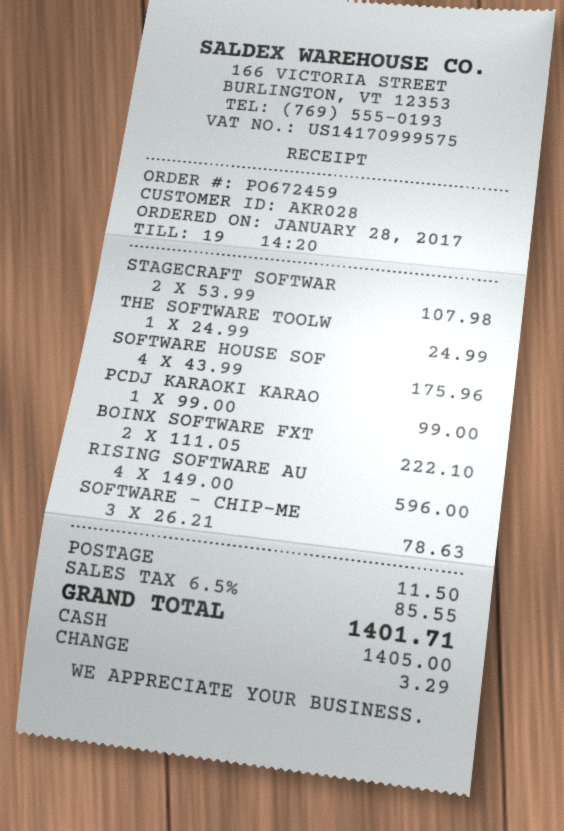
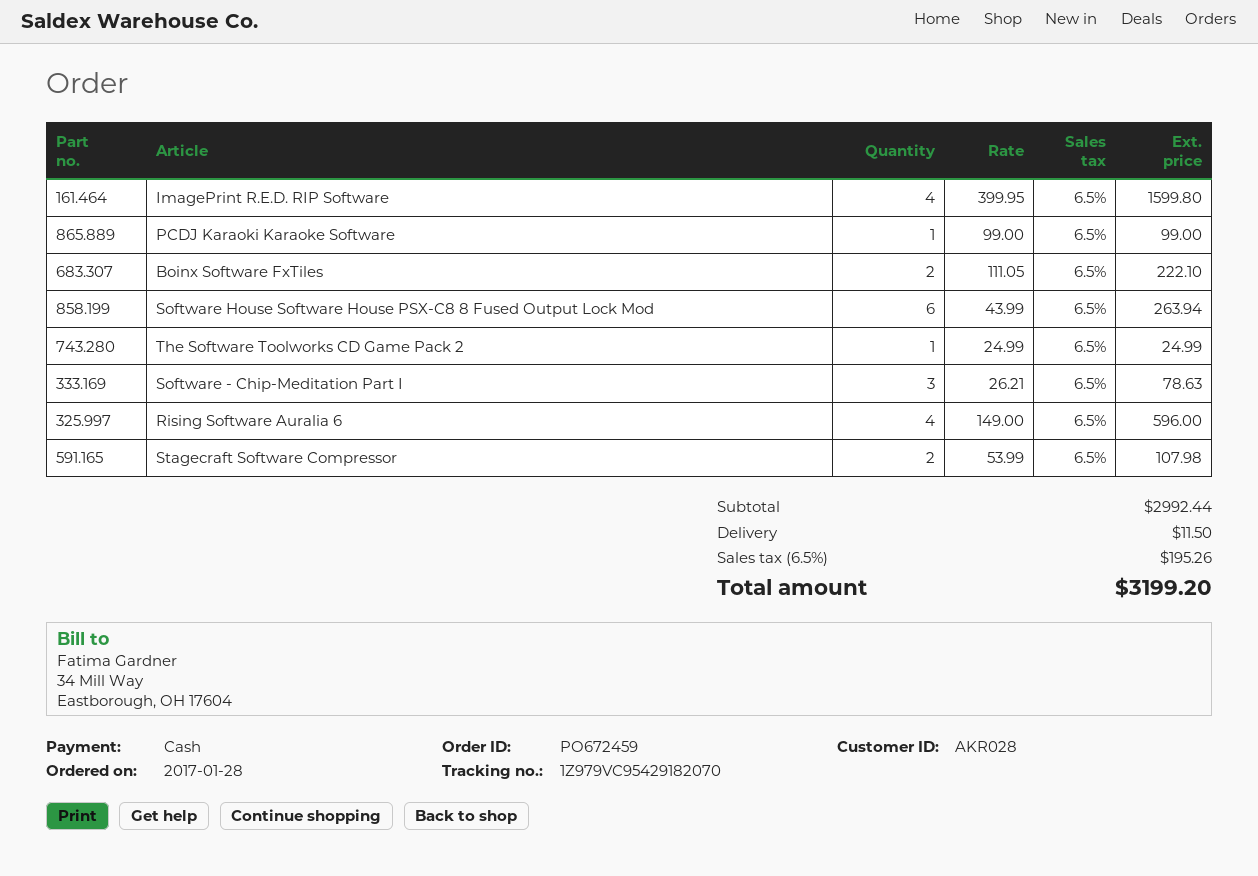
SOFTWARE HOUSE SOF: 4 x 43.99 = 175.96 -> 6 x 43.99 = 263.94
ImagePrint R.E.D. RIP Software: none -> 4 x 399.95 = 1599.80
tax: 6.5% = 85.55 -> 6.5% = 195.26
total: 1401.71 -> 3199.20

